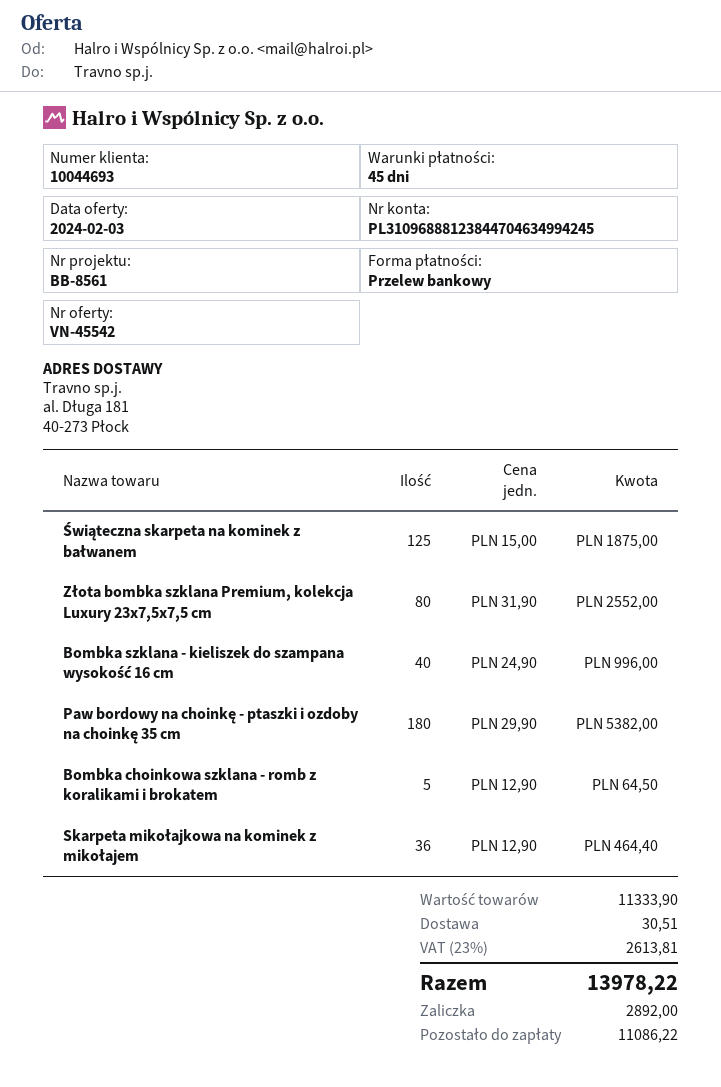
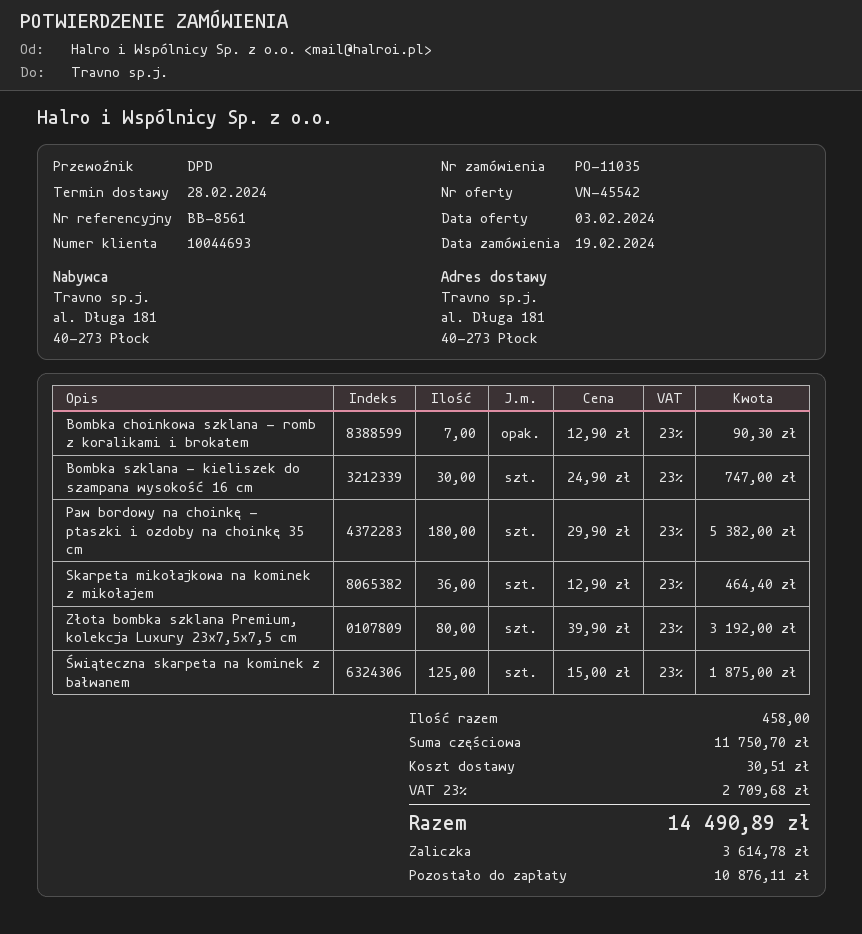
Złota bombka szklana Premium, kolekcja Luxury 23x7,5x7,5 cm: 80 x 31.90 = 2552.00 -> 80 x 39.90 = 3192.00
Bombka szklana - kieliszek do szampana wysokość 16 cm: 40 x 24.90 = 996.00 -> 30 x 24.90 = 747.00
Bombka choinkowa szklana - romb z koralikami i brokatem: 5 x 12.90 = 64.50 -> 7 x 12.90 = 90.30
subtotal: 11333.90 -> 11750.70
tax: 23% = 2613.81 -> 23% = 2709.68
total: 13978.22 -> 14490.89
deposit: 2892.00 -> 3614.78
balance: 11086.22 -> 10876.11

